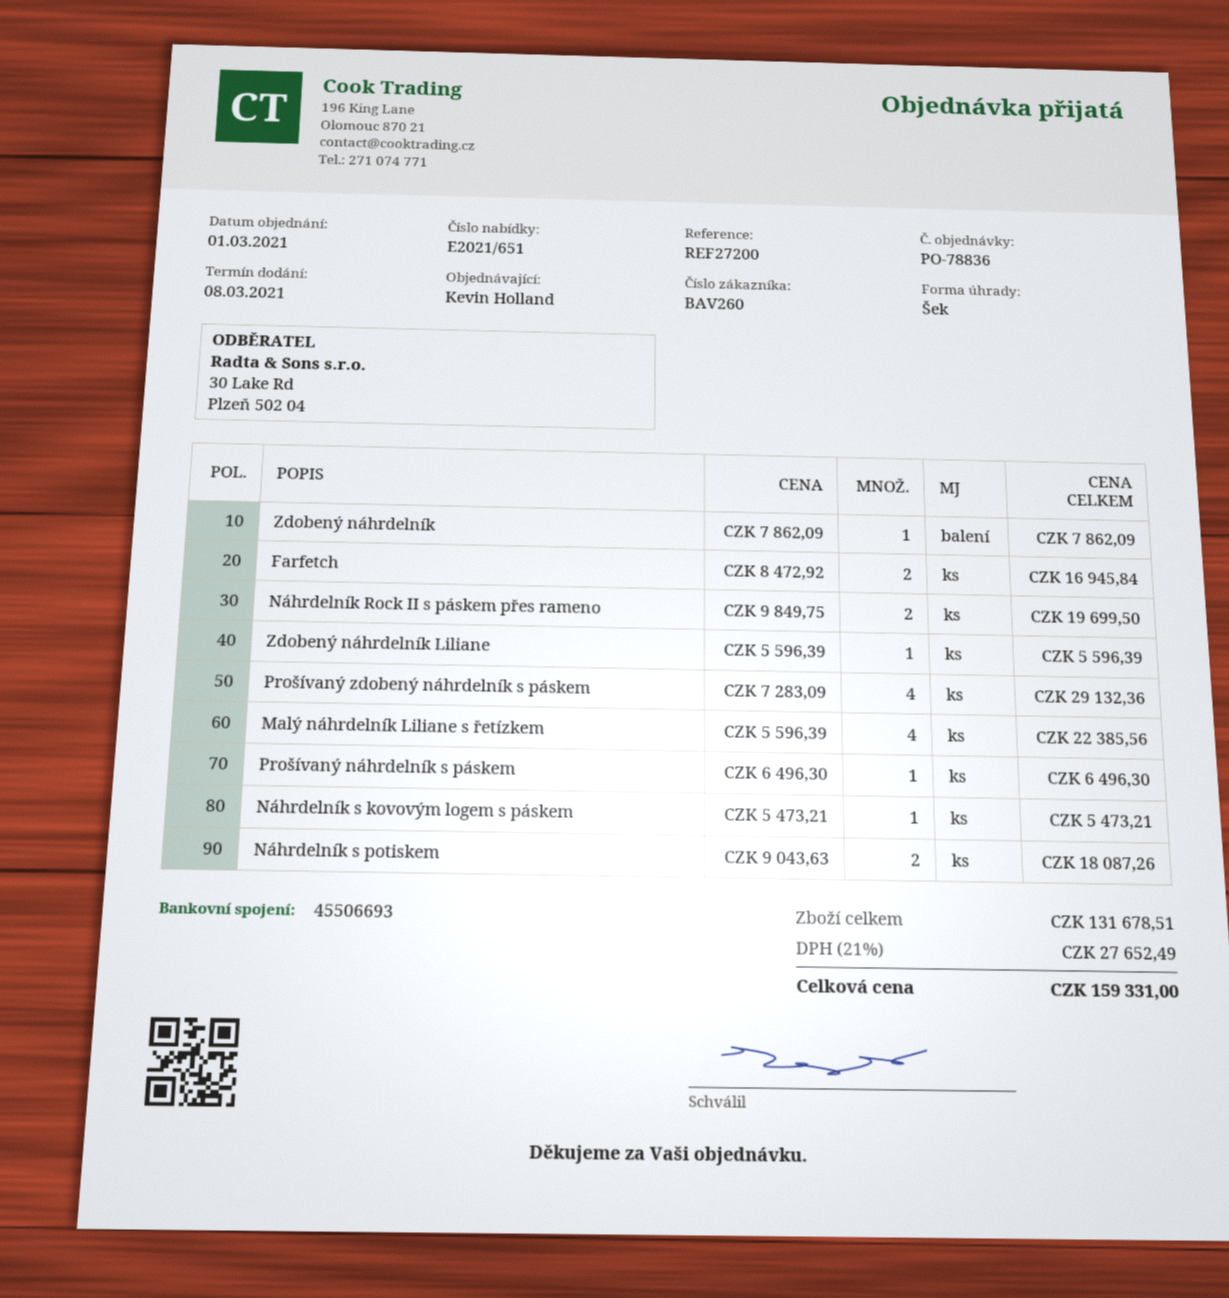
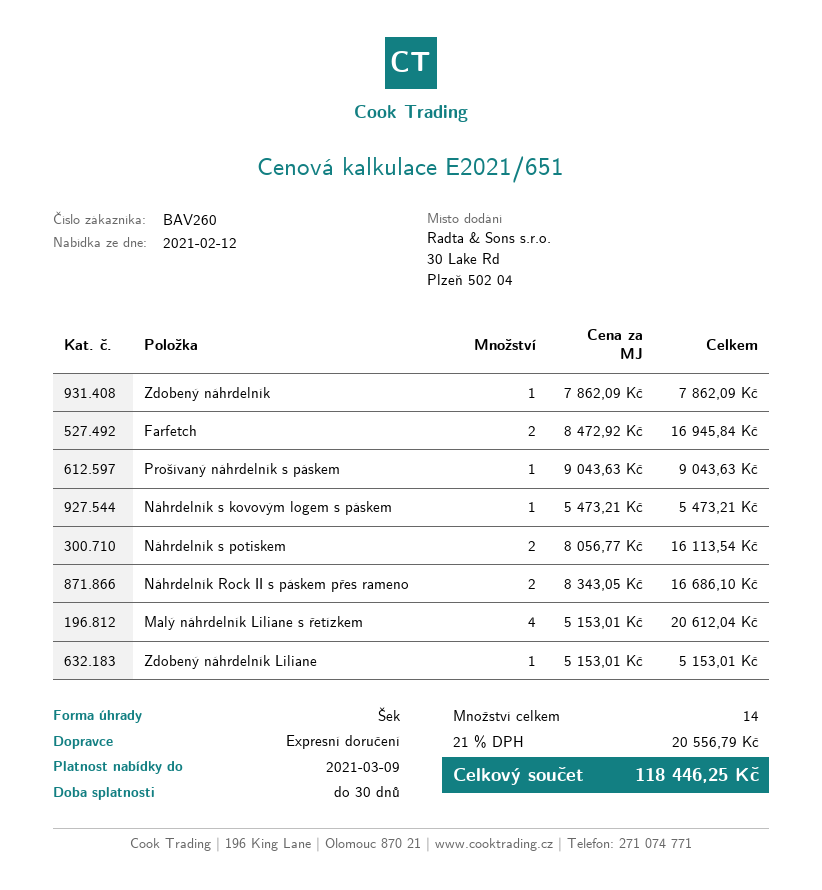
Náhrdelník Rock II s páskem přes rameno: 2 x 9849.75 = 19699.50 -> 2 x 8343.05 = 16686.10
Zdobený náhrdelník Liliane: 1 x 5596.39 = 5596.39 -> 1 x 5153.01 = 5153.01
Prošívaný zdobený náhrdelník s páskem: 4 x 7283.09 = 29132.36 -> none
Malý náhrdelník Liliane s řetízkem: 4 x 5596.39 = 22385.56 -> 4 x 5153.01 = 20612.04
Prošívaný náhrdelník s páskem: 1 x 6496.30 = 6496.30 -> 1 x 9043.63 = 9043.63
Náhrdelník s potiskem: 2 x 9043.63 = 18087.26 -> 2 x 8056.77 = 16113.54
tax: 21% = 27652.49 -> 21% = 20556.79
total: 159331.00 -> 118446.25

